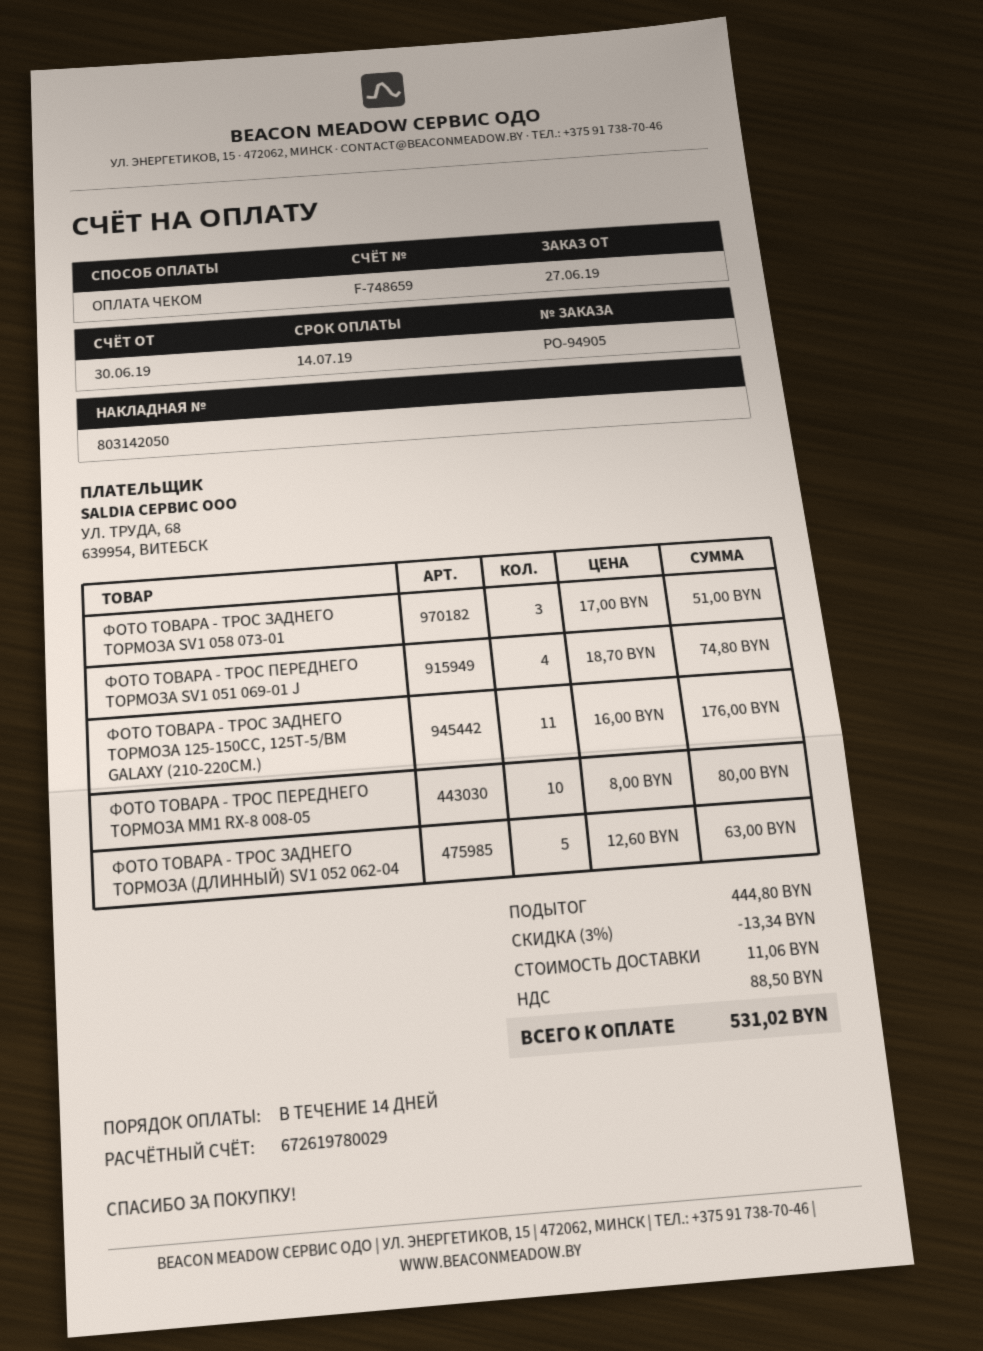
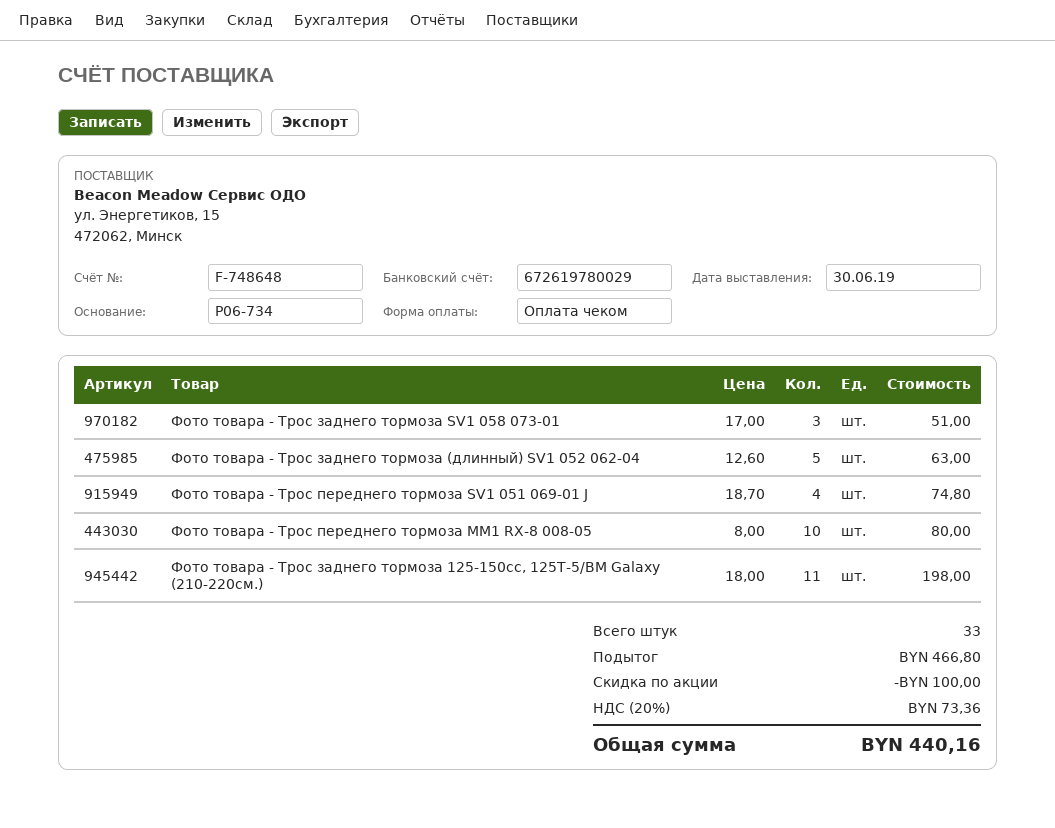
invoice number: F-748659 -> F-748648
ФОТО ТОВАРА - ТРОС ЗАДНЕГО ТОРМОЗА 125-150CC, 125T-5/BM GALAXY (210-220СМ.): 11 x 16.00 = 176.00 -> 11 x 18.00 = 198.00
subtotal: 444.80 -> 466.80
discount: 13.34 -> 100.00
shipping: 11.06 -> none
tax: 88.50 -> 73.36
total: 531.02 -> 440.16

